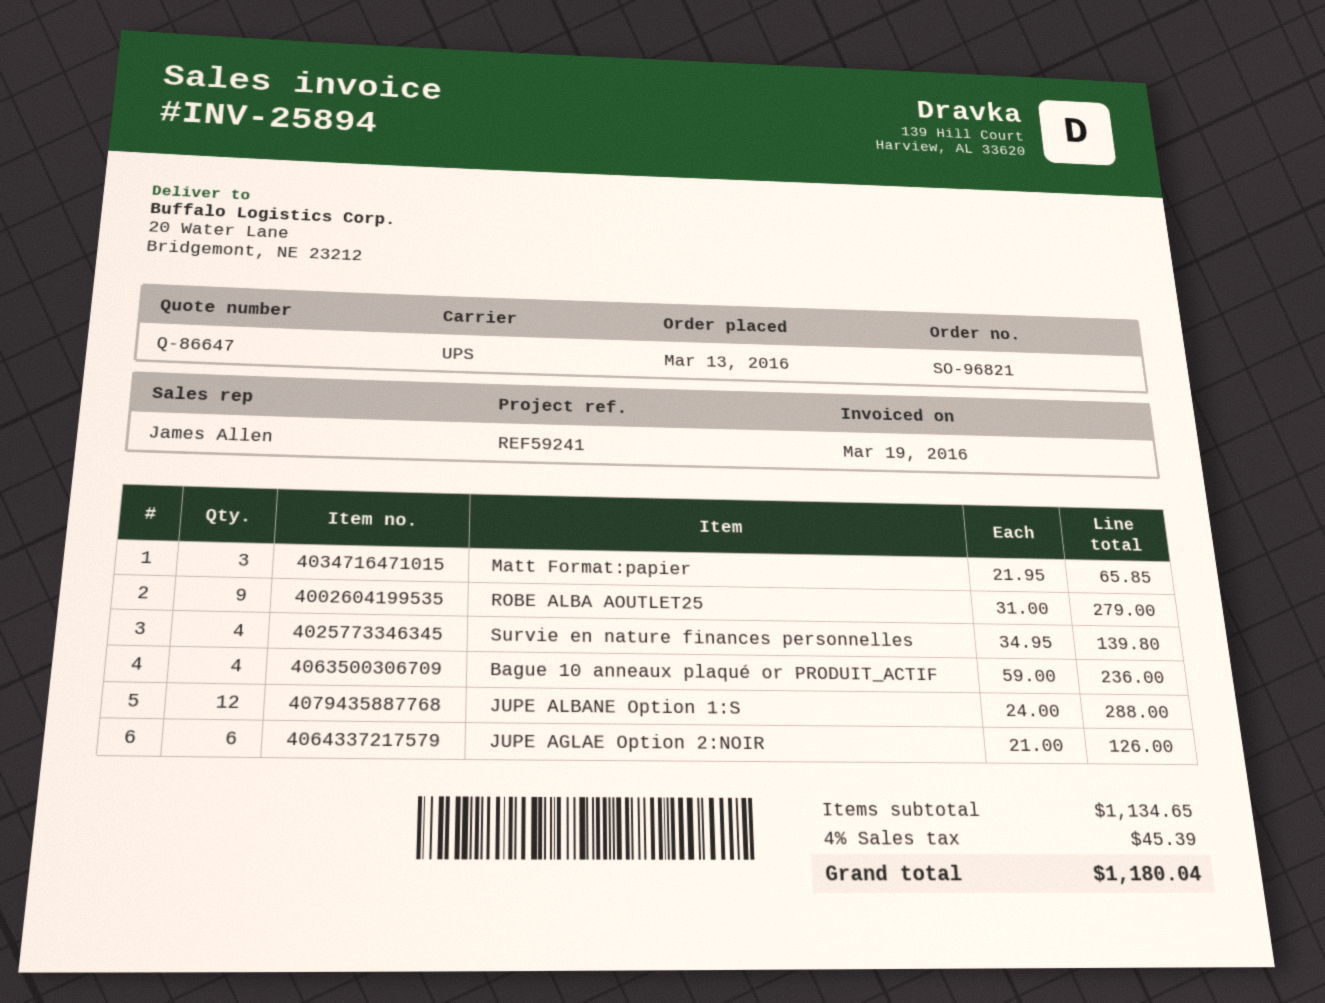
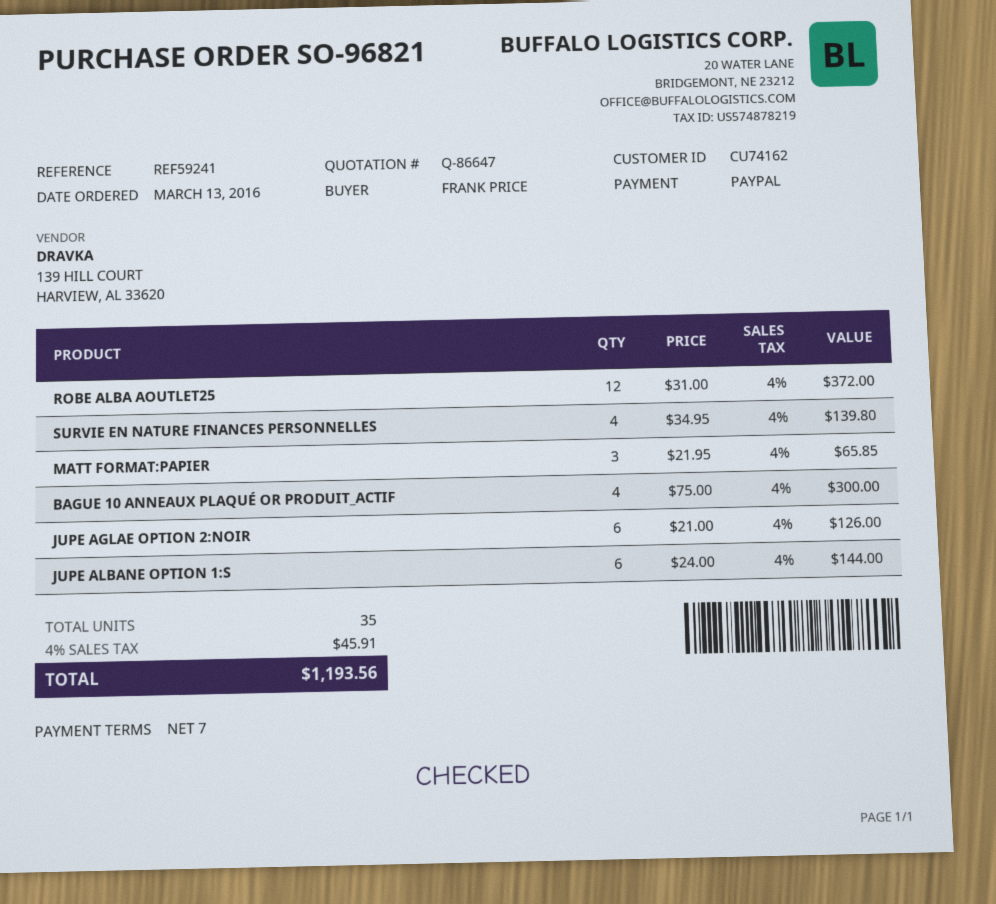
ROBE ALBA AOUTLET25: 9 x 31.00 = 279.00 -> 12 x 31.00 = 372.00
Bague 10 anneaux plaqué or PRODUIT_ACTIF: 4 x 59.00 = 236.00 -> 4 x 75.00 = 300.00
JUPE ALBANE Option 1:S: 12 x 24.00 = 288.00 -> 6 x 24.00 = 144.00
tax: 4% = 45.39 -> 4% = 45.91
total: 1180.04 -> 1193.56

